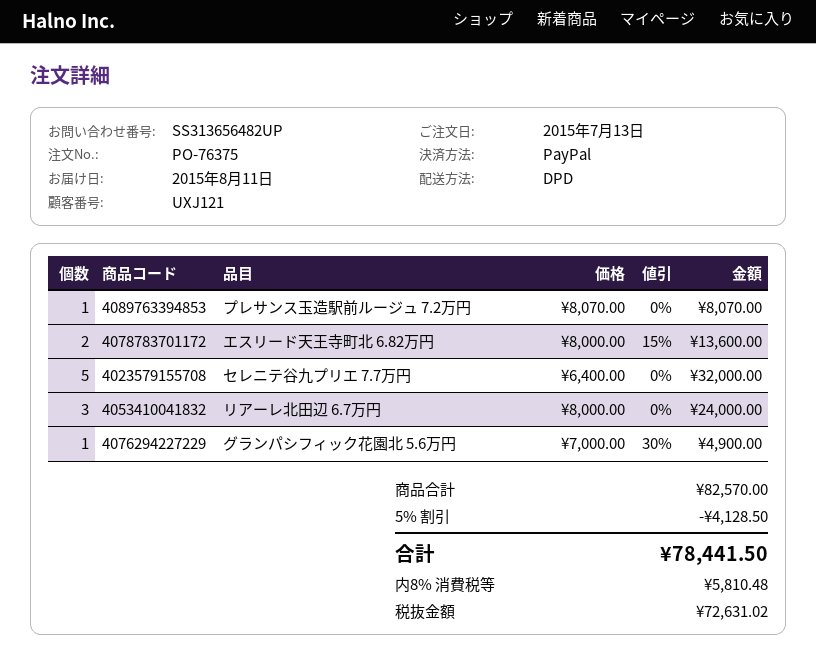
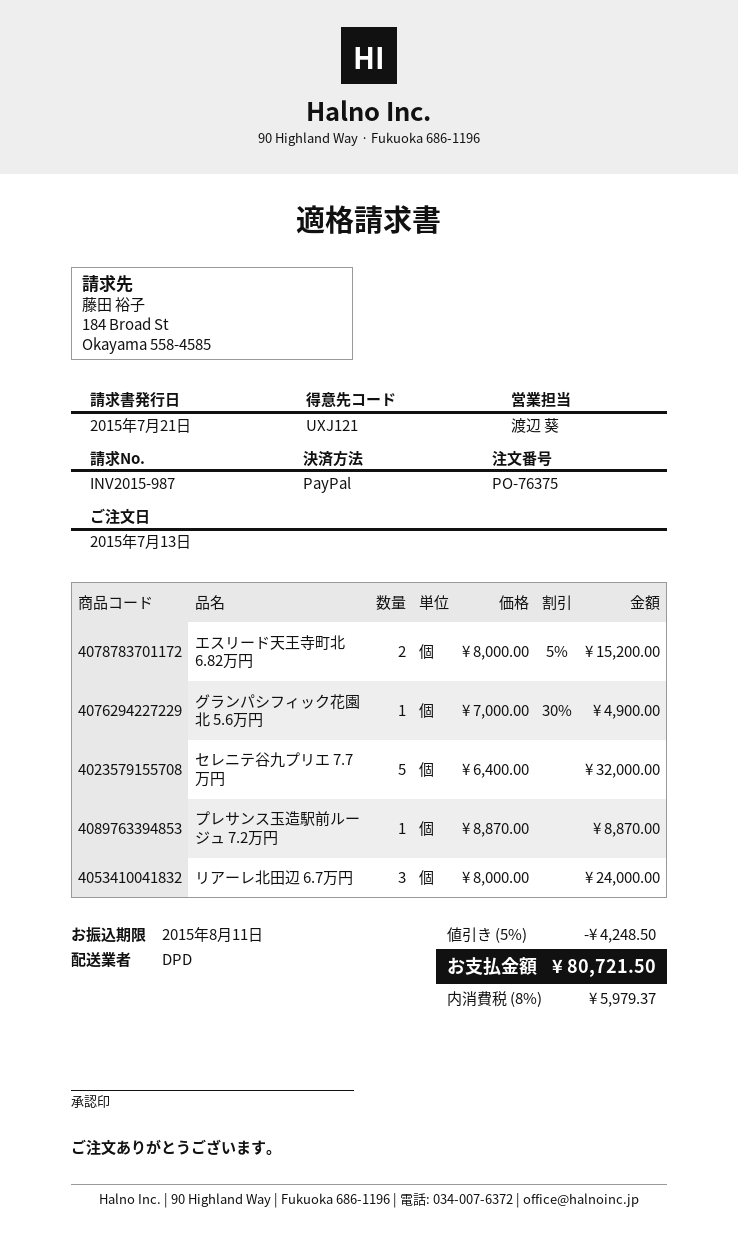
プレサンス玉造駅前ルージュ 7.2万円: 1 x 8070.00 = 8070.00 -> 1 x 8870.00 = 8870.00
エスリード天王寺町北 6.82万円: 2 x 8000.00 - 15% = 13600.00 -> 2 x 8000.00 - 5% = 15200.00
discount: 5% = 4128.50 -> 5% = 4248.50
tax: 8% = 5810.48 -> 8% = 5979.37
total: 78441.50 -> 80721.50

